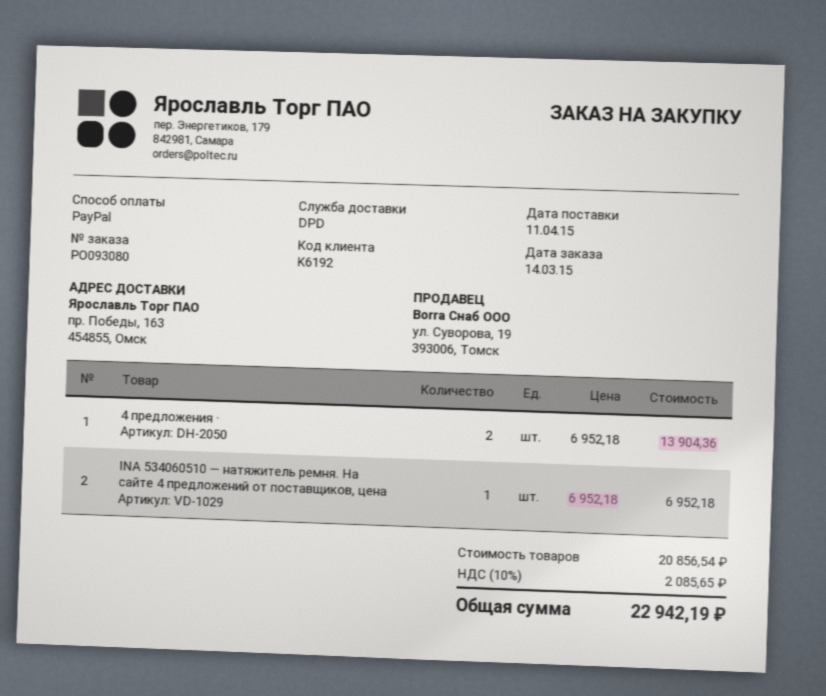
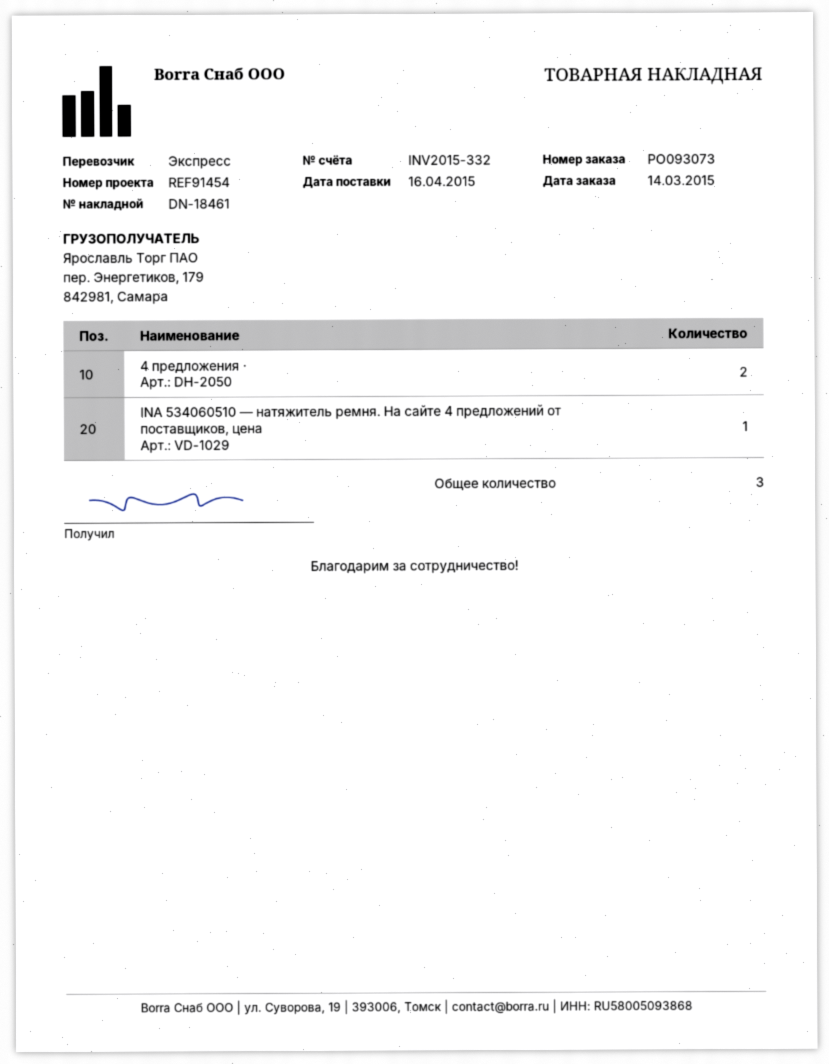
order number: PO093080 -> PO093073
delivery date: 2015-04-11 -> 2015-04-16
shipping method: DPD -> express
ship to: пр. Победы, 163, 454855, Омск -> пер. Энергетиков, 179, 842981, Самара

